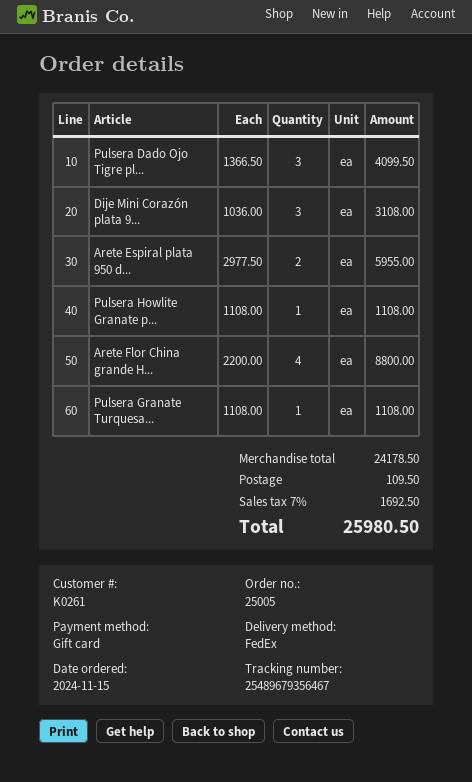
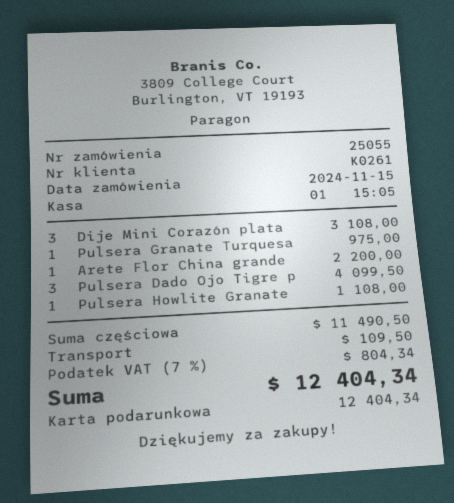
order number: 25005 -> 25055
Arete Espiral plata 950 d...: 2 for 5955.00 -> none
Arete Flor China grande H...: 4 for 8800.00 -> 1 for 2200.00
Pulsera Granate Turquesa...: 1 for 1108.00 -> 1 for 975.00
subtotal: 24178.50 -> 11490.50
tax: 7% = 1692.50 -> 7% = 804.34
total: 25980.50 -> 12404.34

